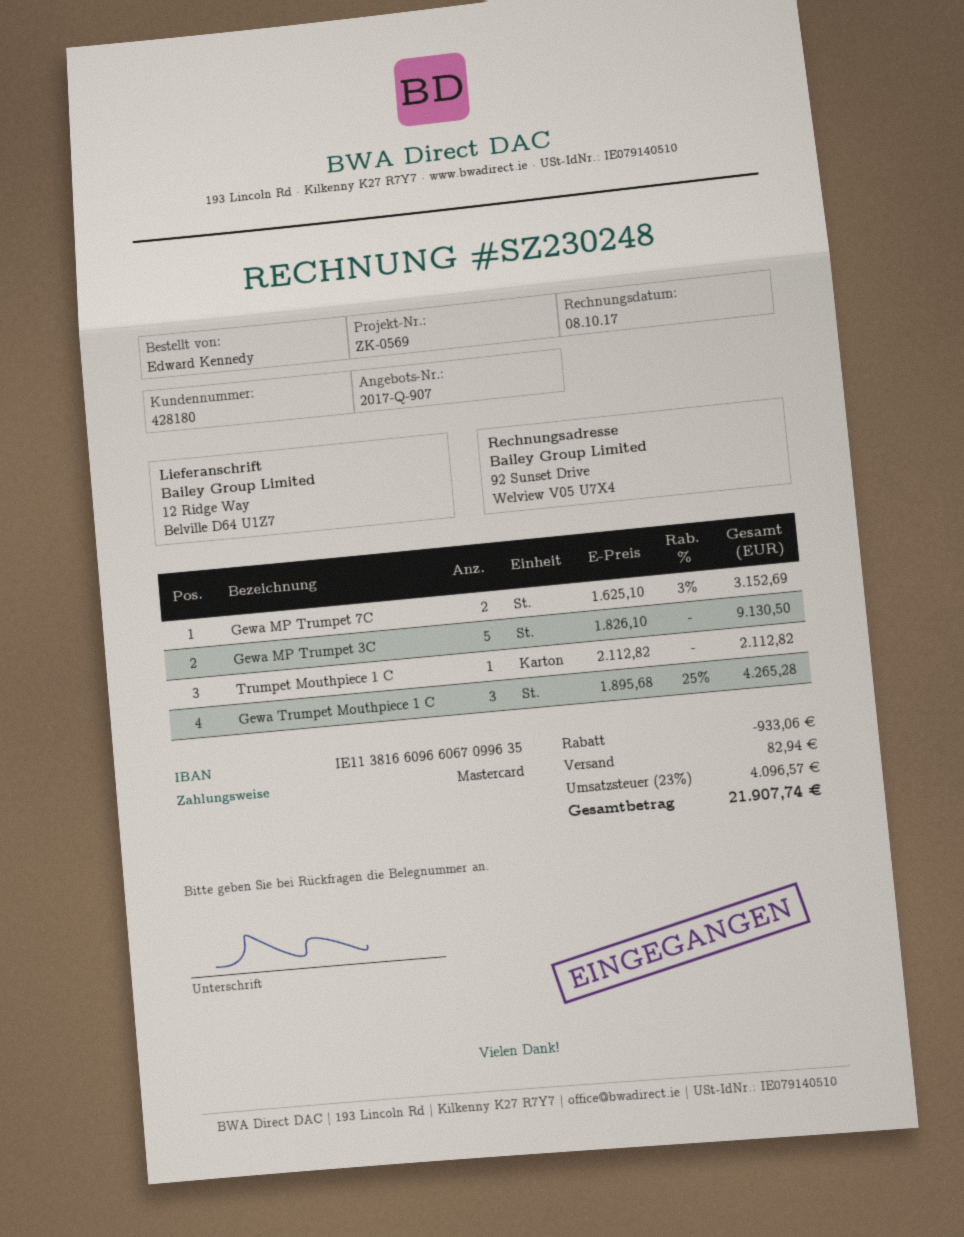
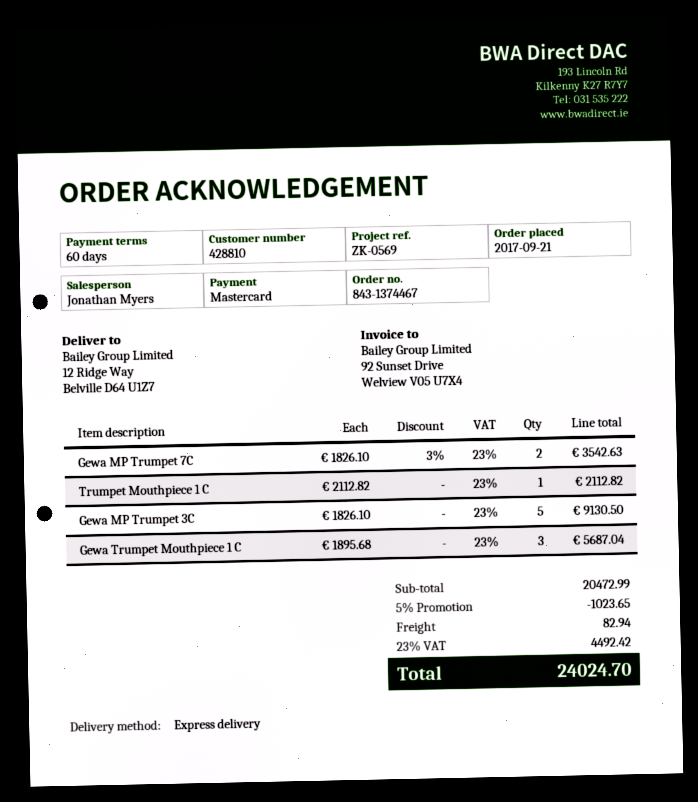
customer number: 428180 -> 428810
Gewa MP Trumpet 7C: 2 x 1625.10 - 3% = 3152.69 -> 2 x 1826.10 - 3% = 3542.63
Gewa Trumpet Mouthpiece 1 C: 3 x 1895.68 - 25% = 4265.28 -> 3 x 1895.68 = 5687.04
discount: 933.06 -> 1023.65
tax: 23% = 4096.57 -> 23% = 4492.42
total: 21907.74 -> 24024.70

